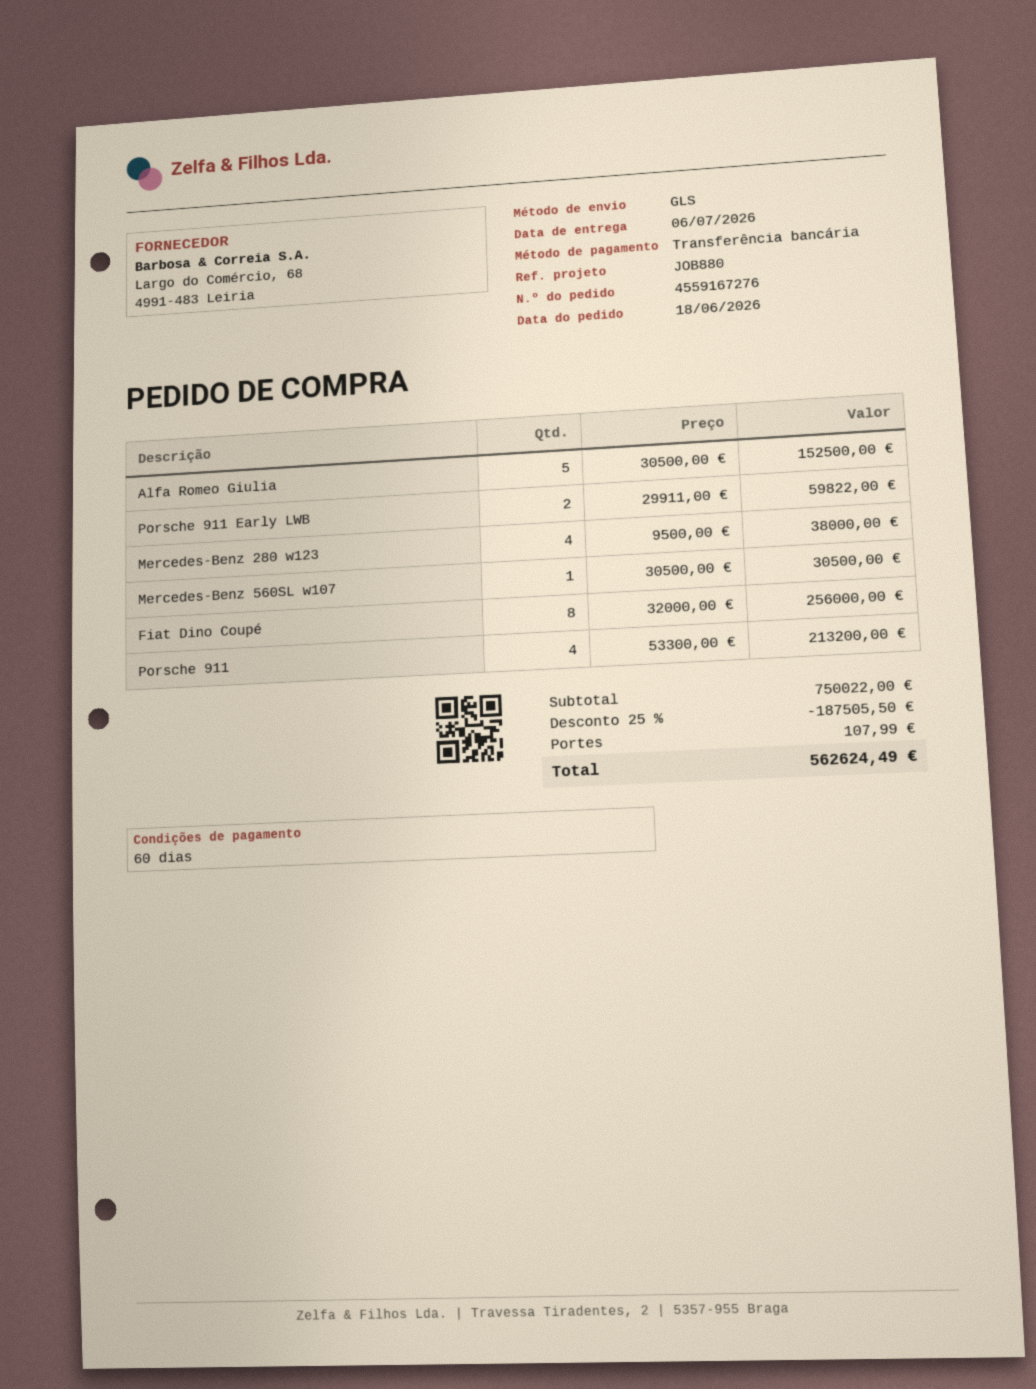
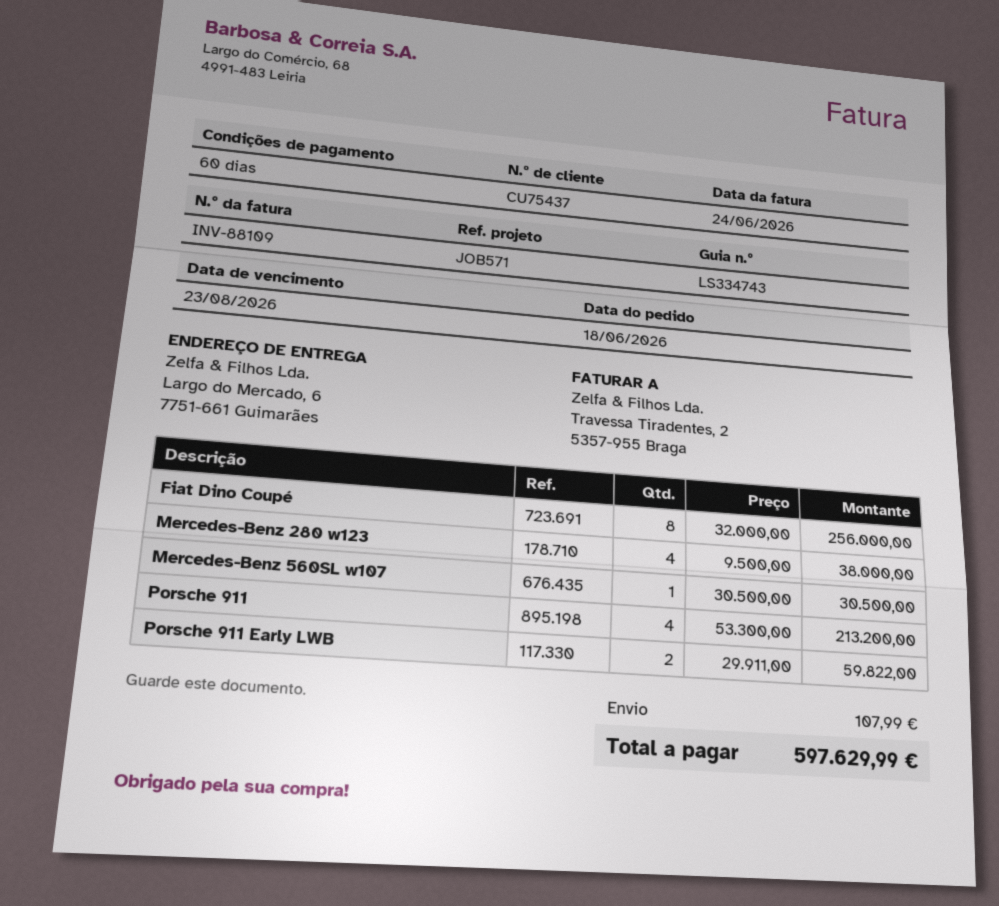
reference: JOB880 -> JOB571
Alfa Romeo Giulia: 5 x 30500.00 = 152500.00 -> none
discount: 25% = 187505.50 -> none
total: 562624.49 -> 597629.99

